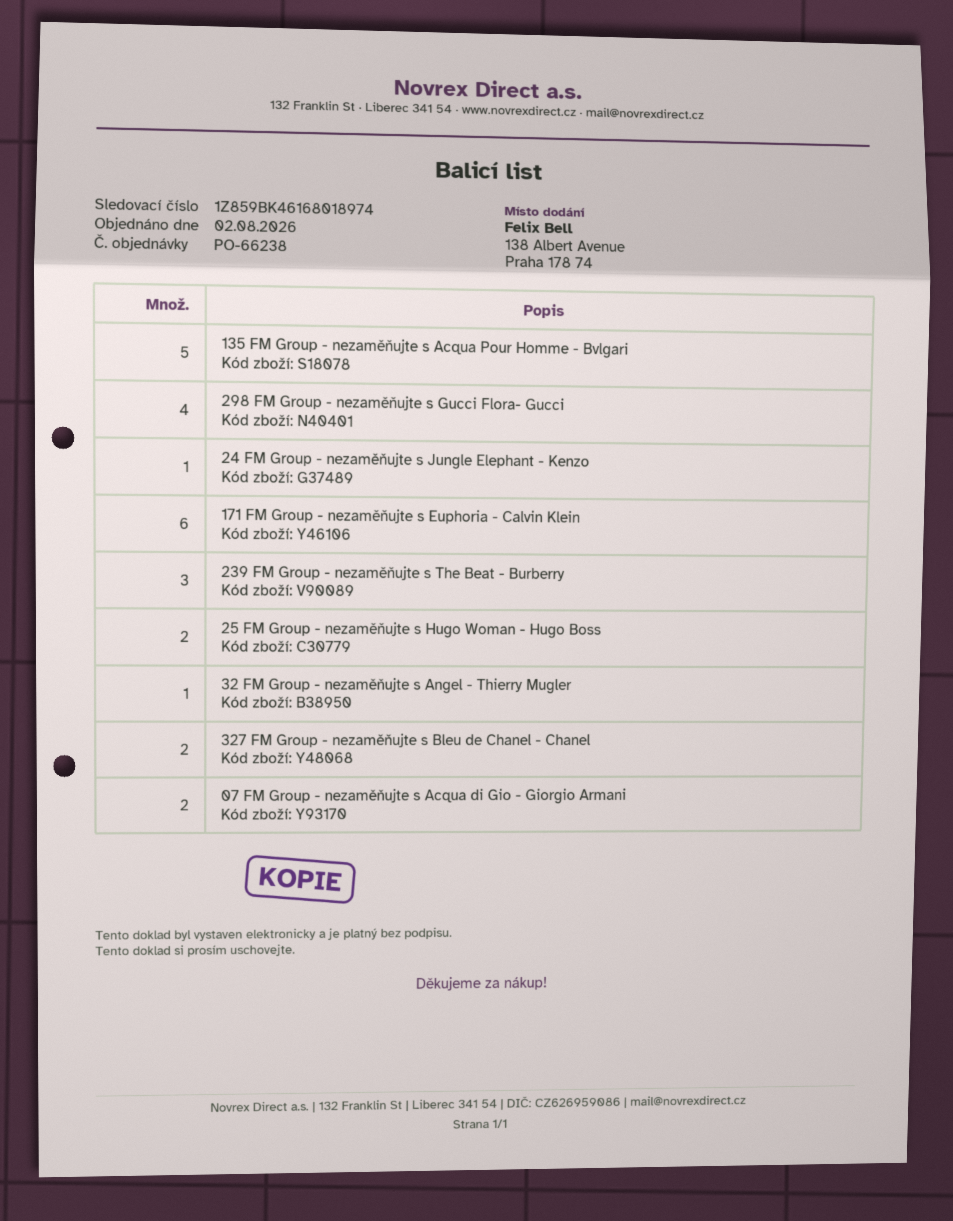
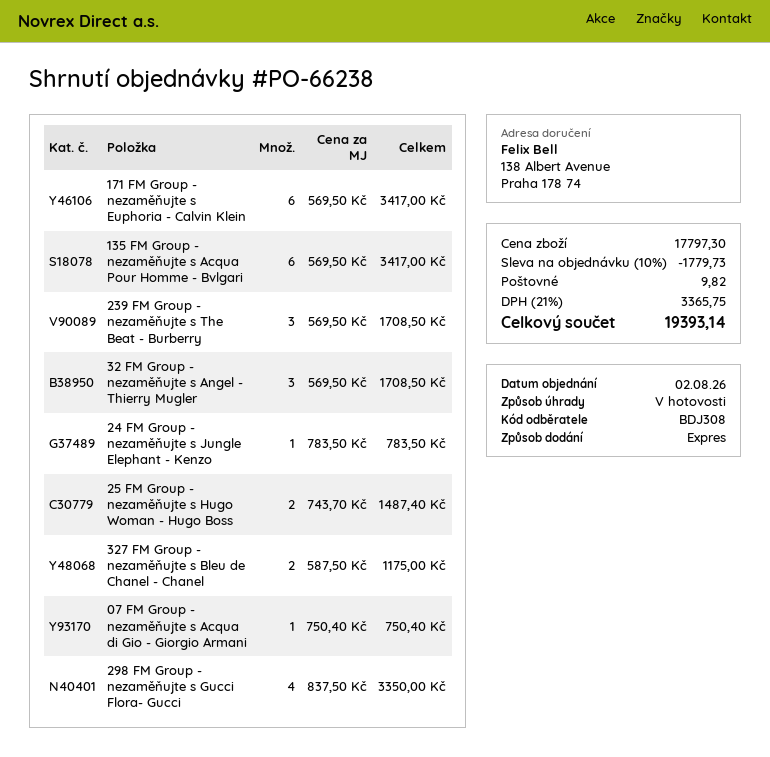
135 FM Group - nezaměňujte s Acqua Pour Homme - Bvlgari: 5 -> 6
32 FM Group - nezaměňujte s Angel - Thierry Mugler: 1 -> 3
07 FM Group - nezaměňujte s Acqua di Gio - Giorgio Armani: 2 -> 1

